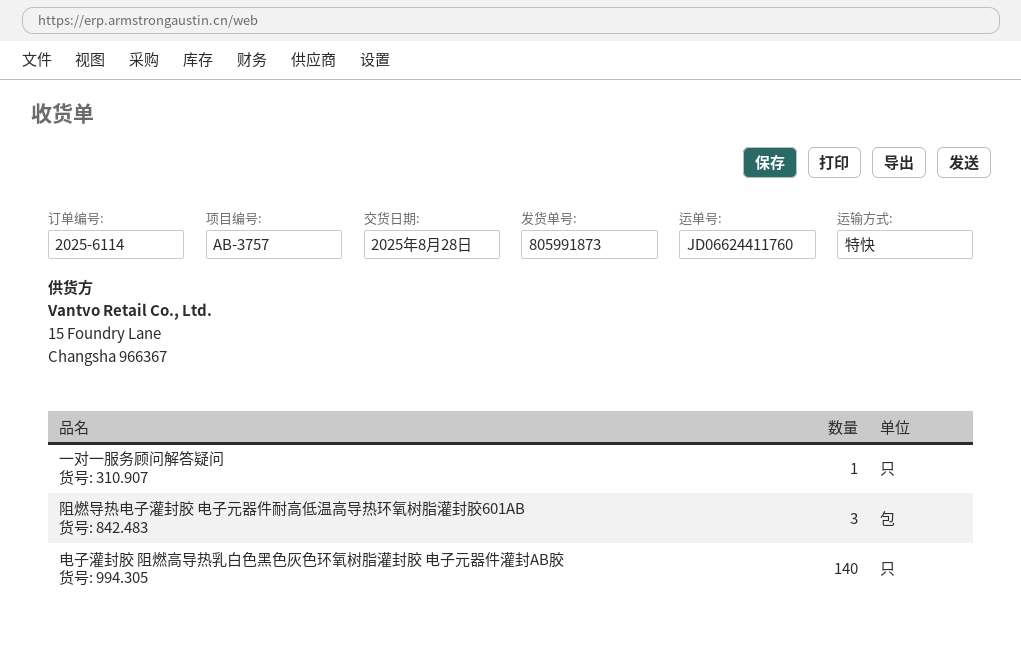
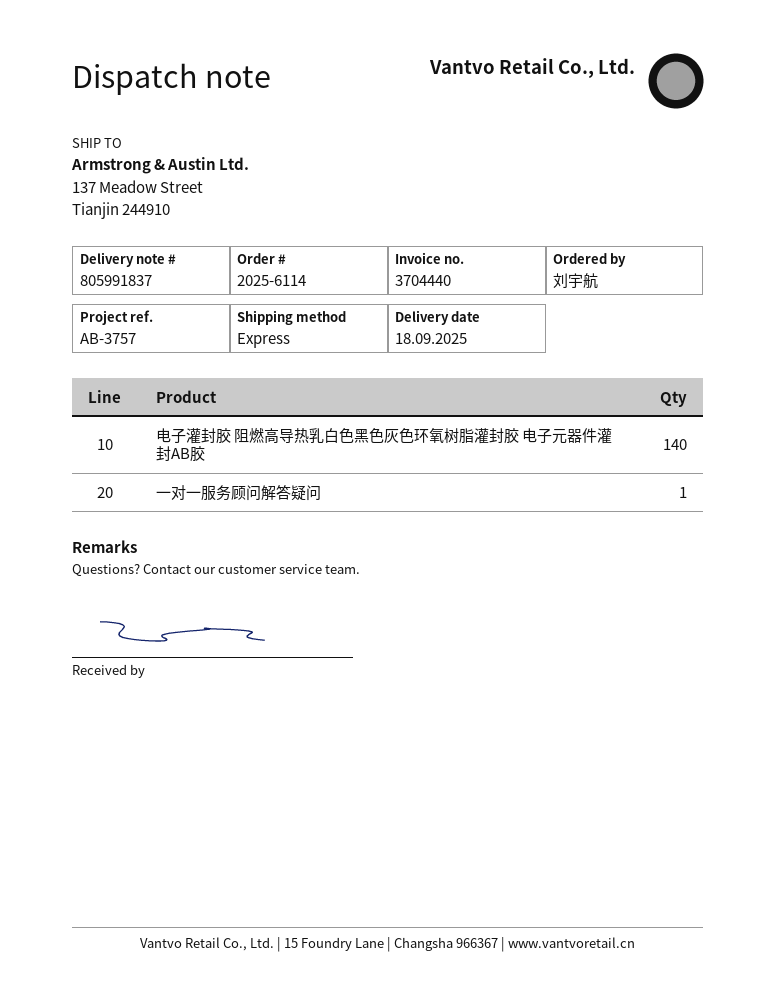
delivery note number: 805991873 -> 805991837
delivery date: 2025-08-28 -> 2025-09-18
阻燃导热电子灌封胶 电子元器件耐高低温高导热环氧树脂灌封胶601AB: 3 -> none

